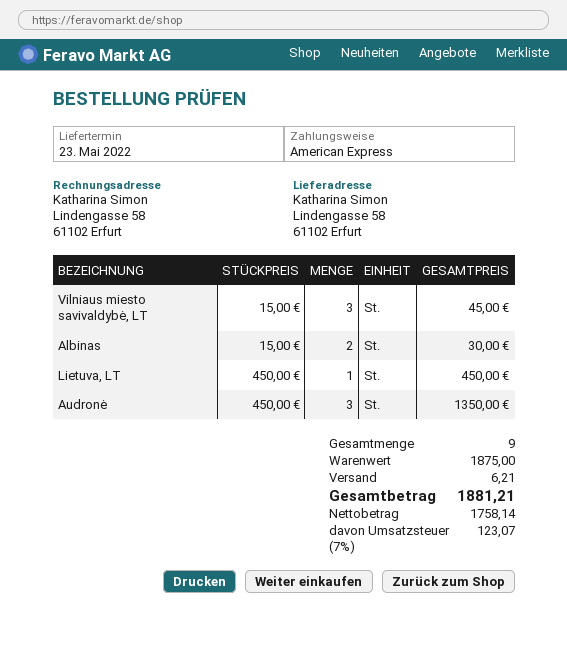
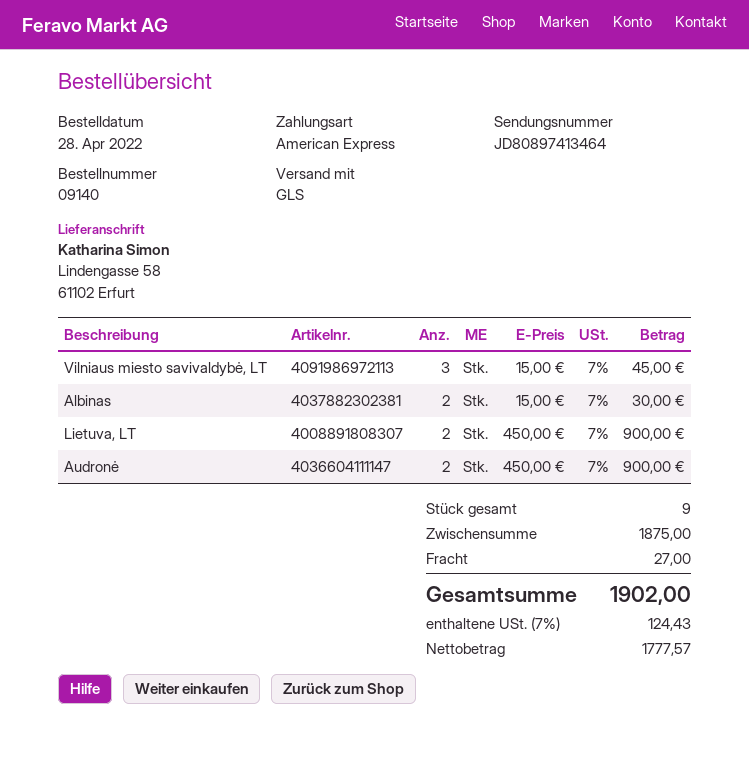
Lietuva, LT: 1 x 450.00 = 450.00 -> 2 x 450.00 = 900.00
Audronė: 3 x 450.00 = 1350.00 -> 2 x 450.00 = 900.00
shipping: 6.21 -> 27.00
net: 1758.14 -> 1777.57
tax: 7% = 123.07 -> 7% = 124.43
total: 1881.21 -> 1902.00

